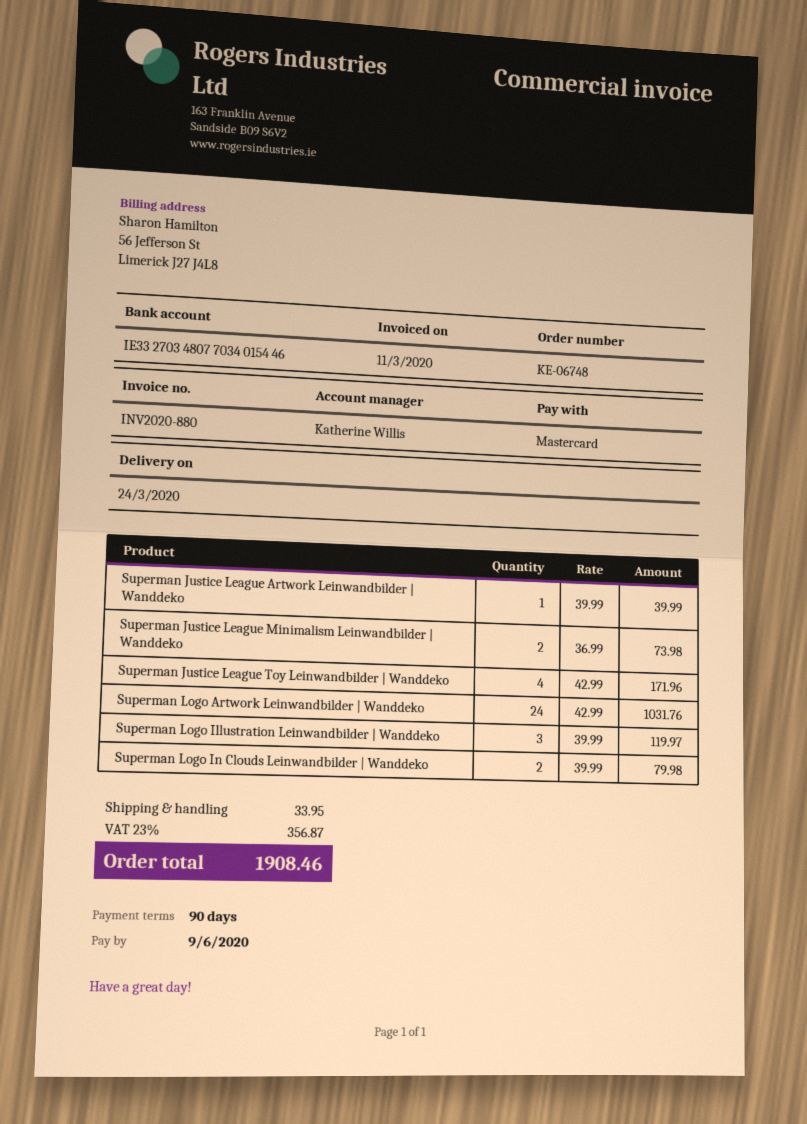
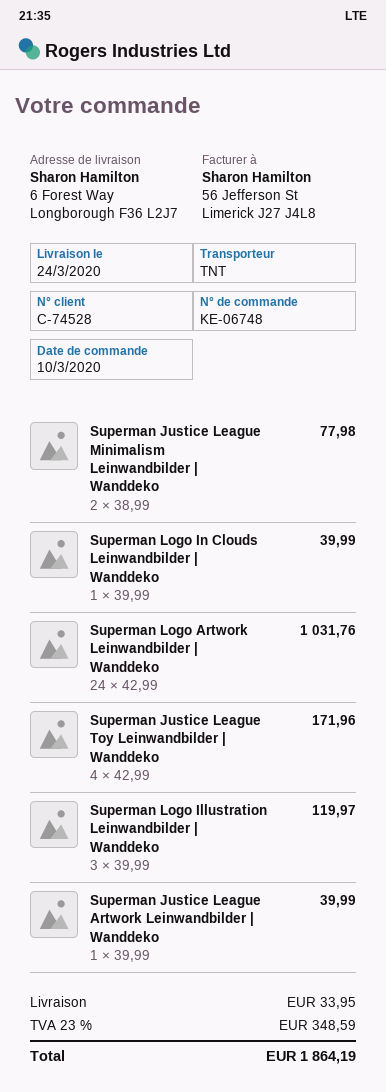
Superman Justice League Minimalism Leinwandbilder | Wanddeko: 2 x 36.99 = 73.98 -> 2 x 38.99 = 77.98
Superman Logo In Clouds Leinwandbilder | Wanddeko: 2 x 39.99 = 79.98 -> 1 x 39.99 = 39.99
tax: 23% = 356.87 -> 23% = 348.59
total: 1908.46 -> 1864.19

